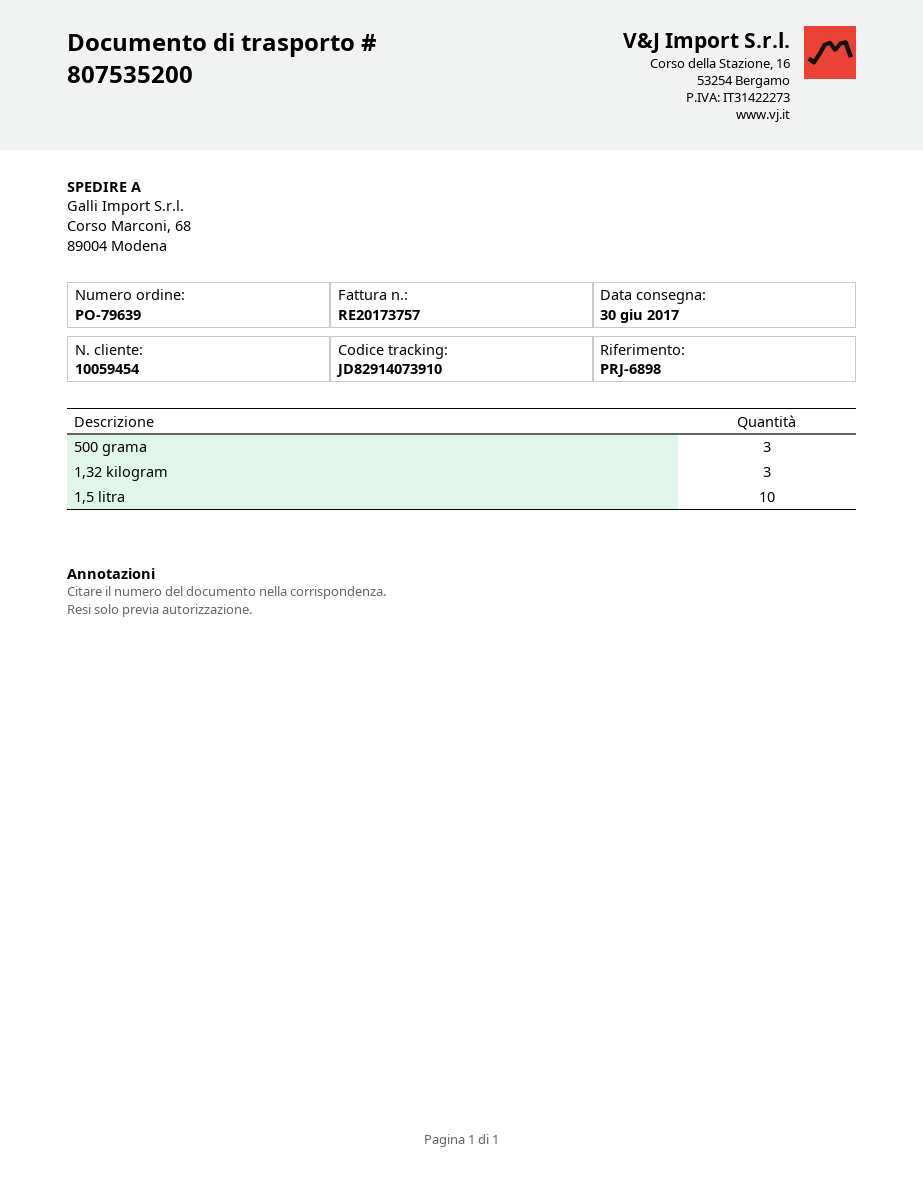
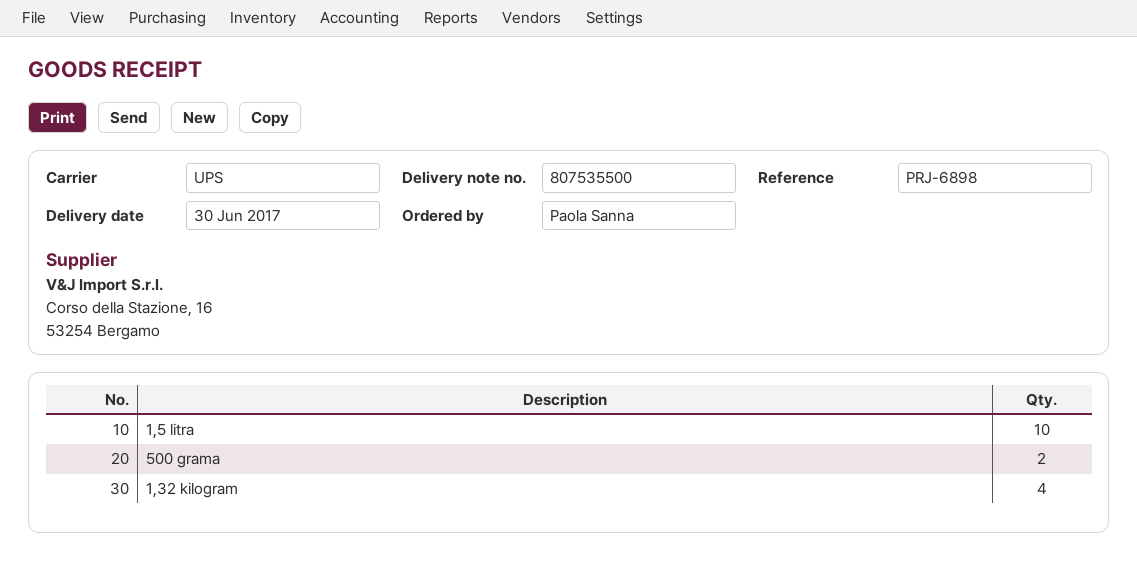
delivery note number: 807535200 -> 807535500
500 grama: 3 -> 2
1,32 kilogram: 3 -> 4

